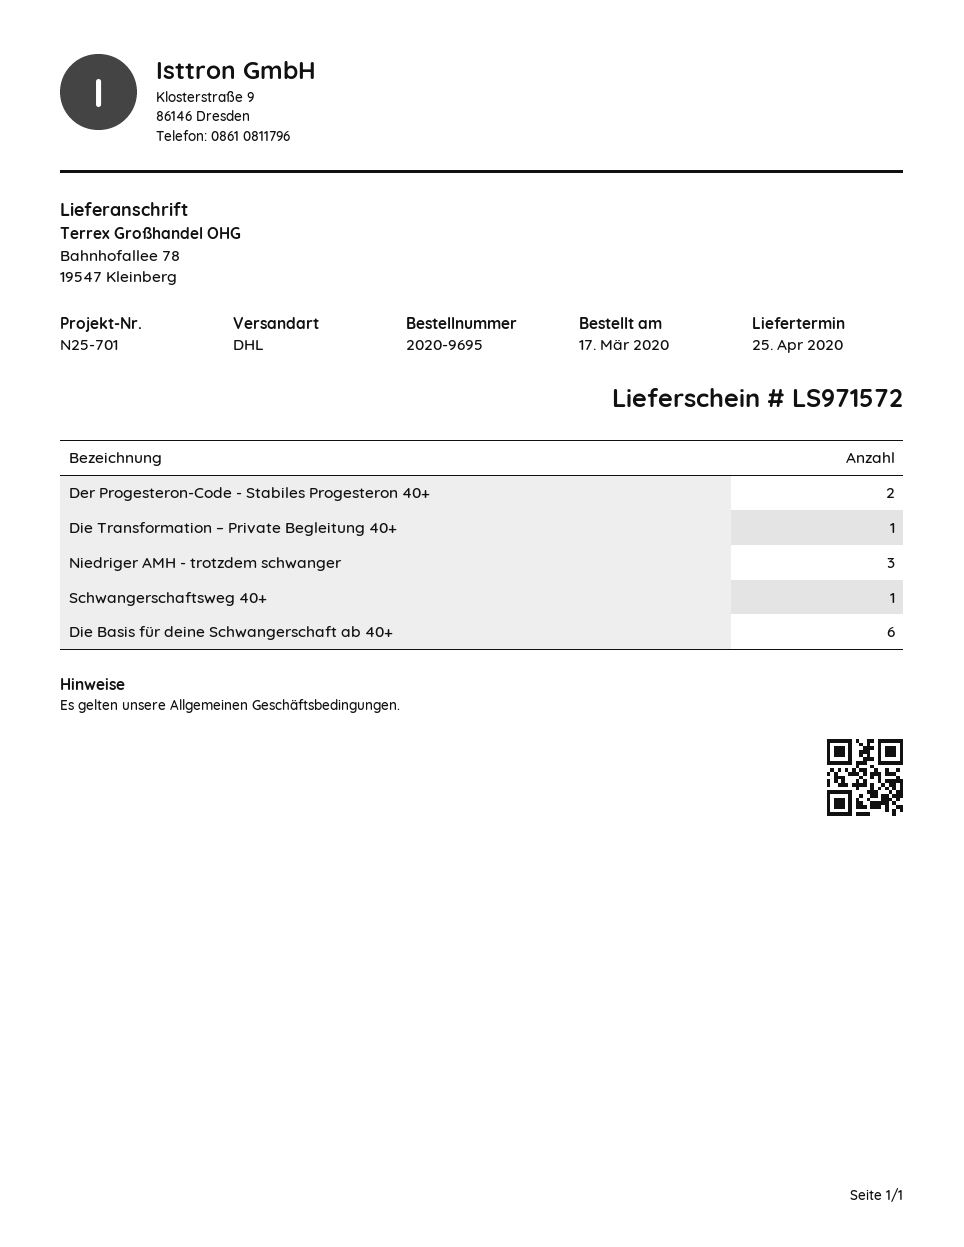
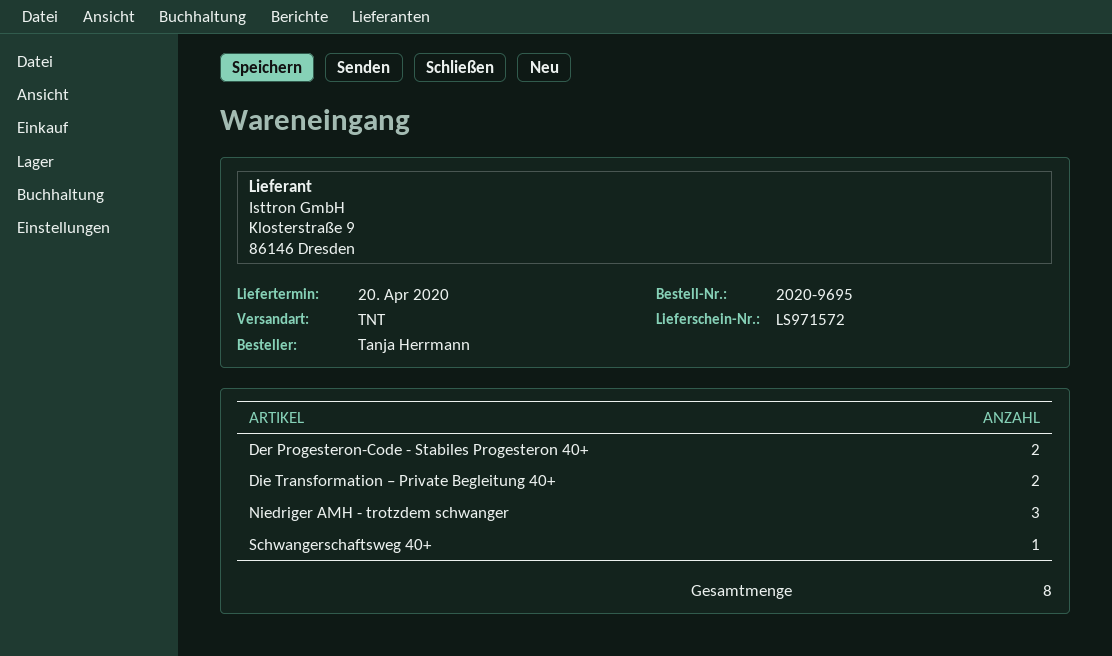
delivery date: 2020-04-25 -> 2020-04-20
shipping method: DHL -> TNT
Die Transformation – Private Begleitung 40+: 1 -> 2
Die Basis für deine Schwangerschaft ab 40+: 6 -> none

